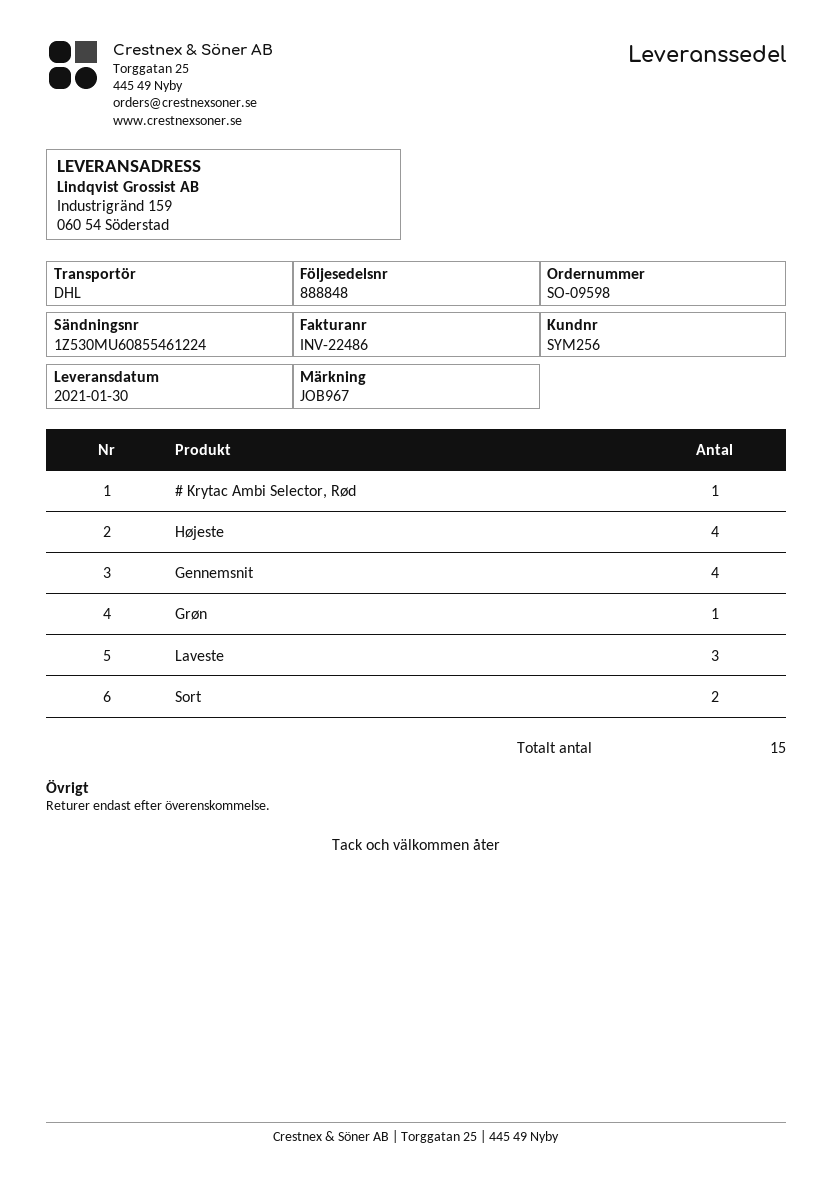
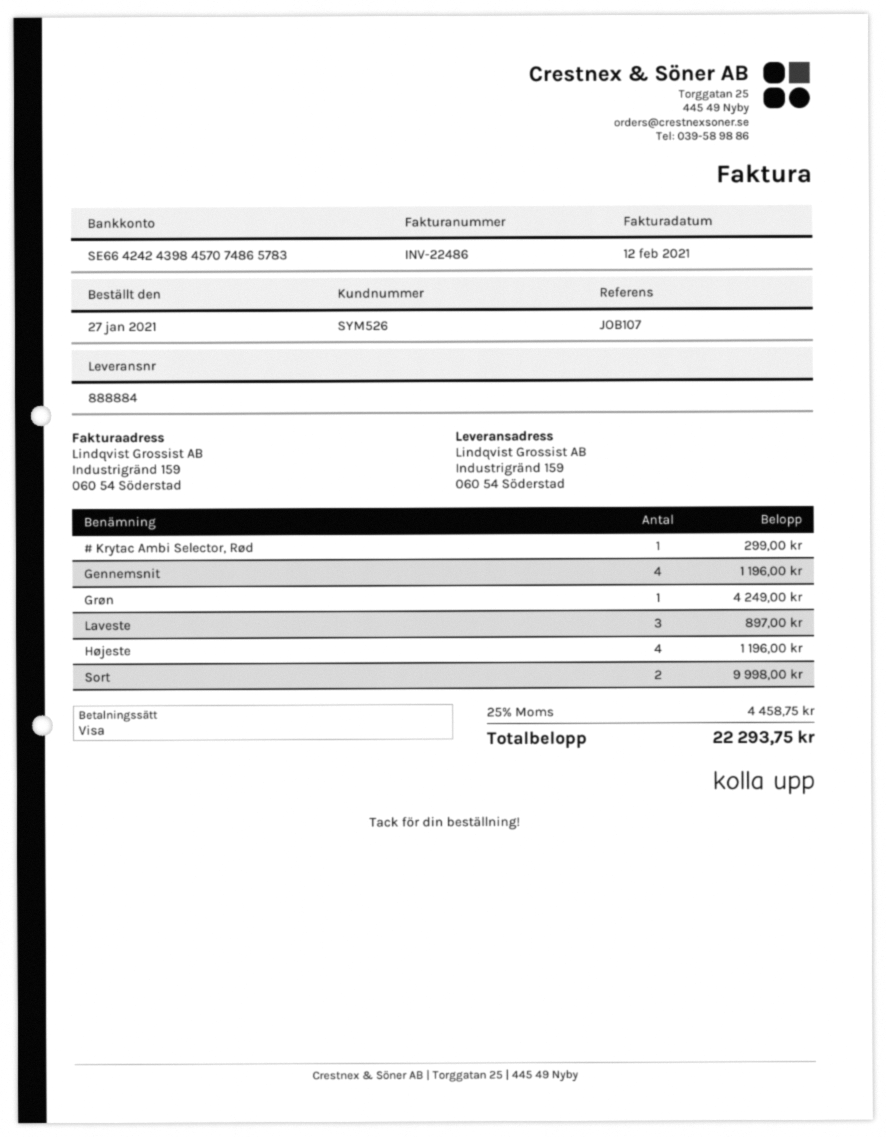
delivery note number: 888848 -> 888884
customer number: SYM256 -> SYM526
reference: JOB967 -> JOB107

